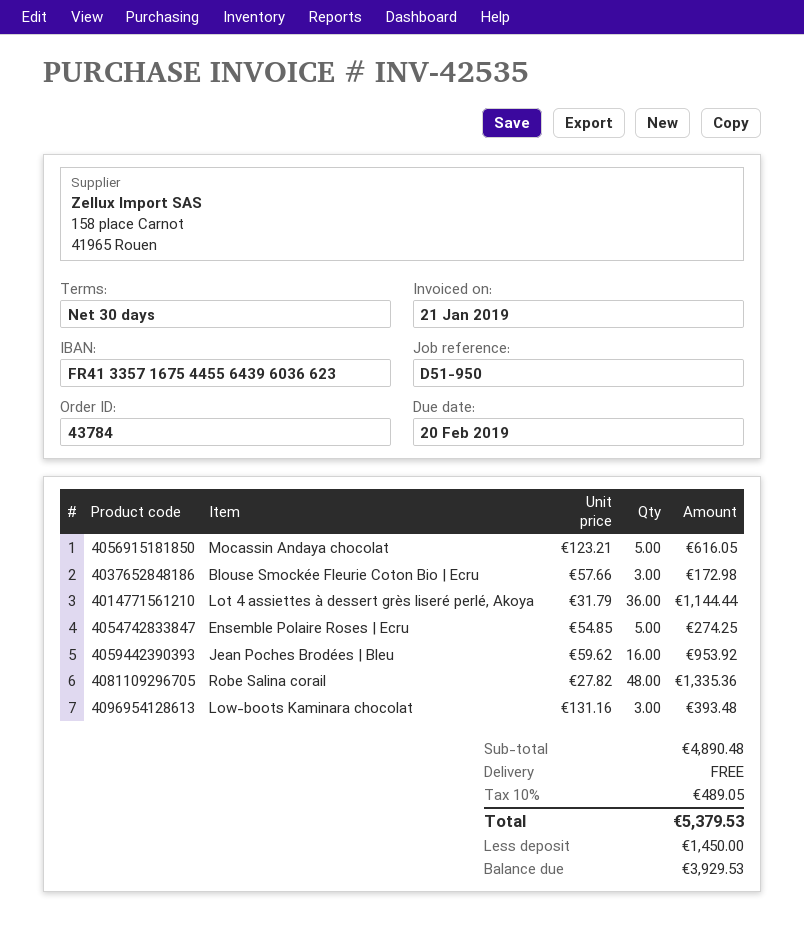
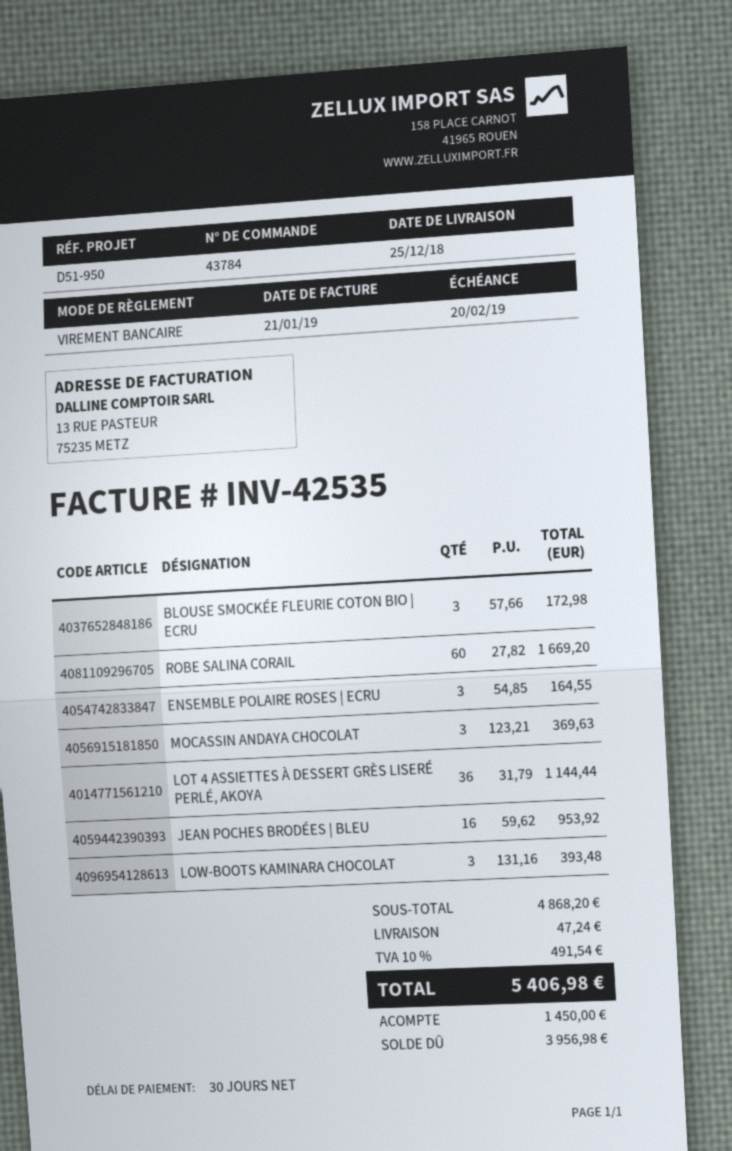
Mocassin Andaya chocolat: 5 x 123.21 = 616.05 -> 3 x 123.21 = 369.63
Ensemble Polaire Roses | Ecru: 5 x 54.85 = 274.25 -> 3 x 54.85 = 164.55
Robe Salina corail: 48 x 27.82 = 1335.36 -> 60 x 27.82 = 1669.20
subtotal: 4890.48 -> 4868.20
shipping: 0.00 -> 47.24
tax: 10% = 489.05 -> 10% = 491.54
total: 5379.53 -> 5406.98
balance: 3929.53 -> 3956.98

